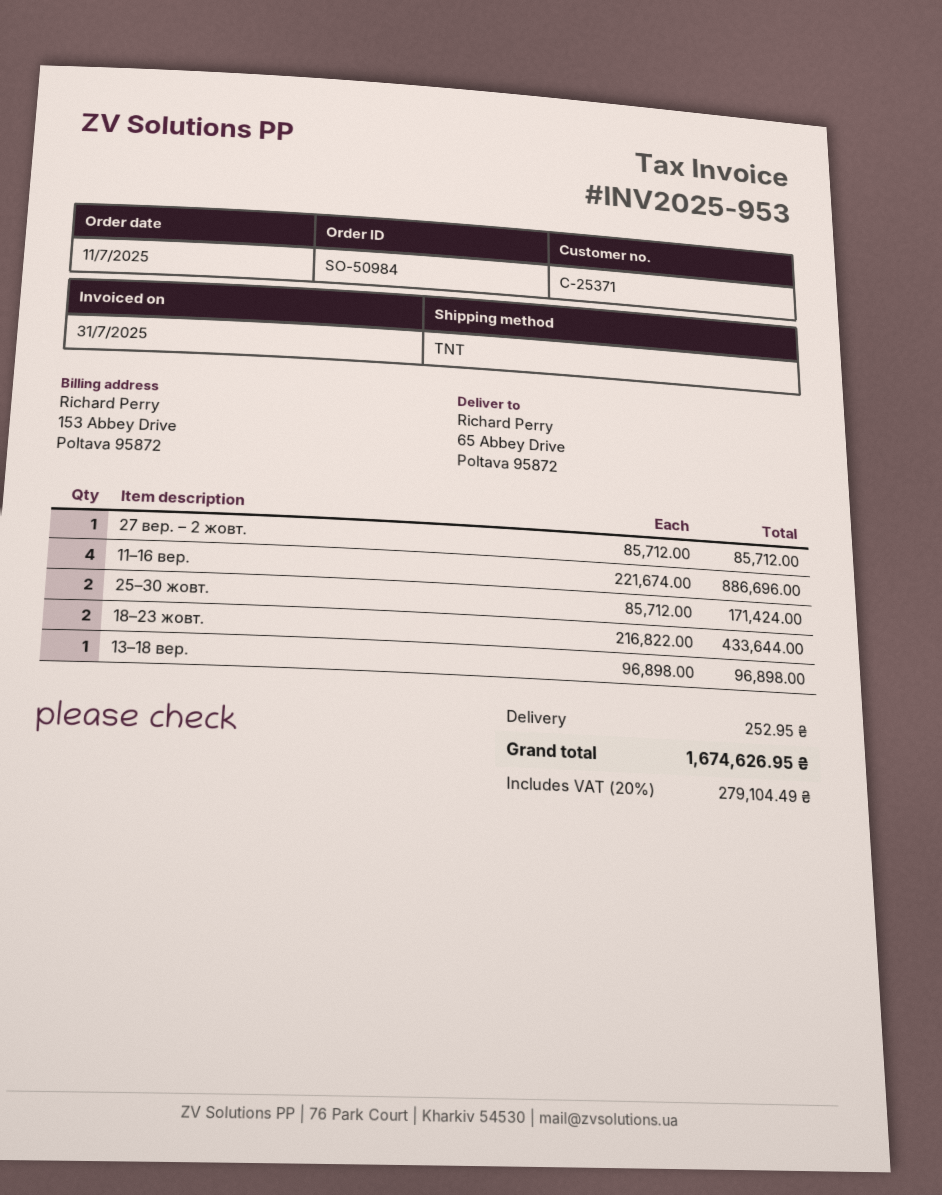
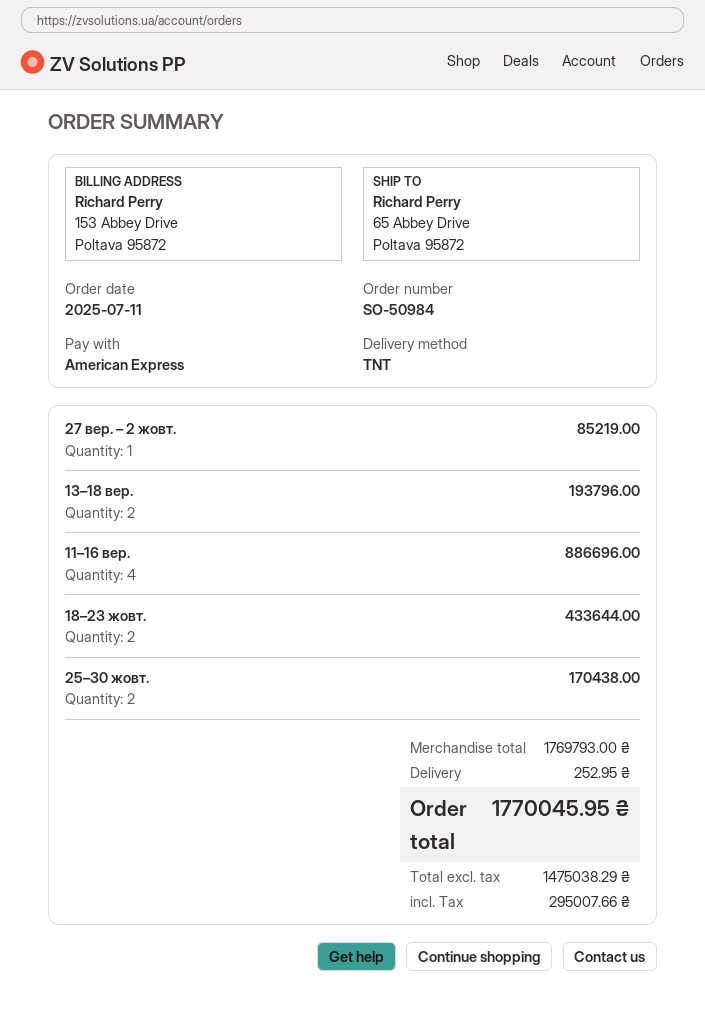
27 вер. – 2 жовт.: 1 for 85712.00 -> 1 for 85219.00
25–30 жовт.: 2 for 171424.00 -> 2 for 170438.00
13–18 вер.: 1 for 96898.00 -> 2 for 193796.00
tax: 279104.49 -> 295007.66
total: 1674626.95 -> 1770045.95

